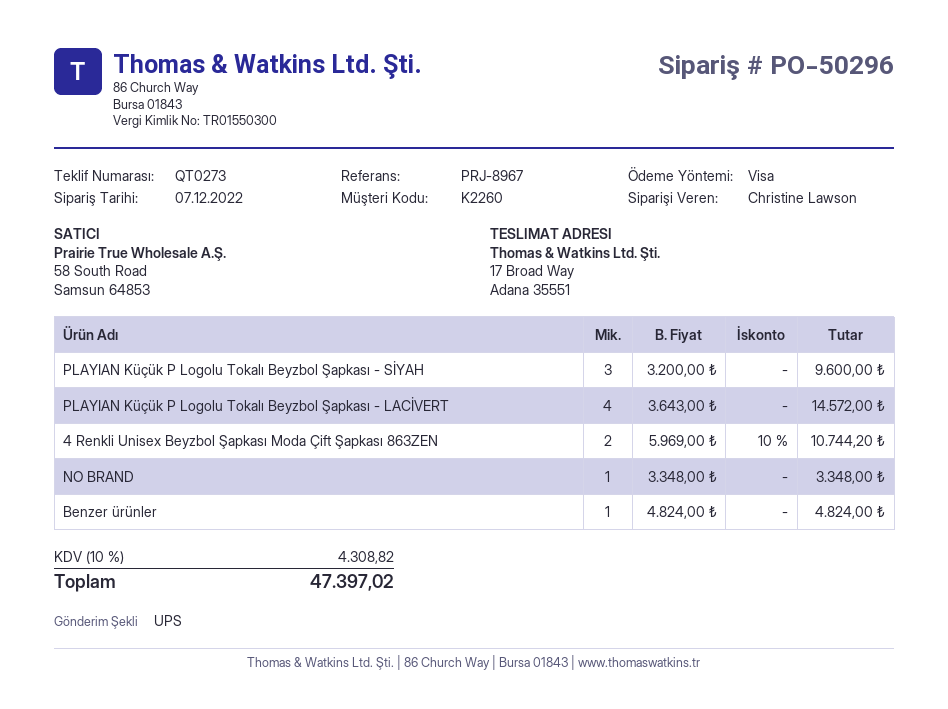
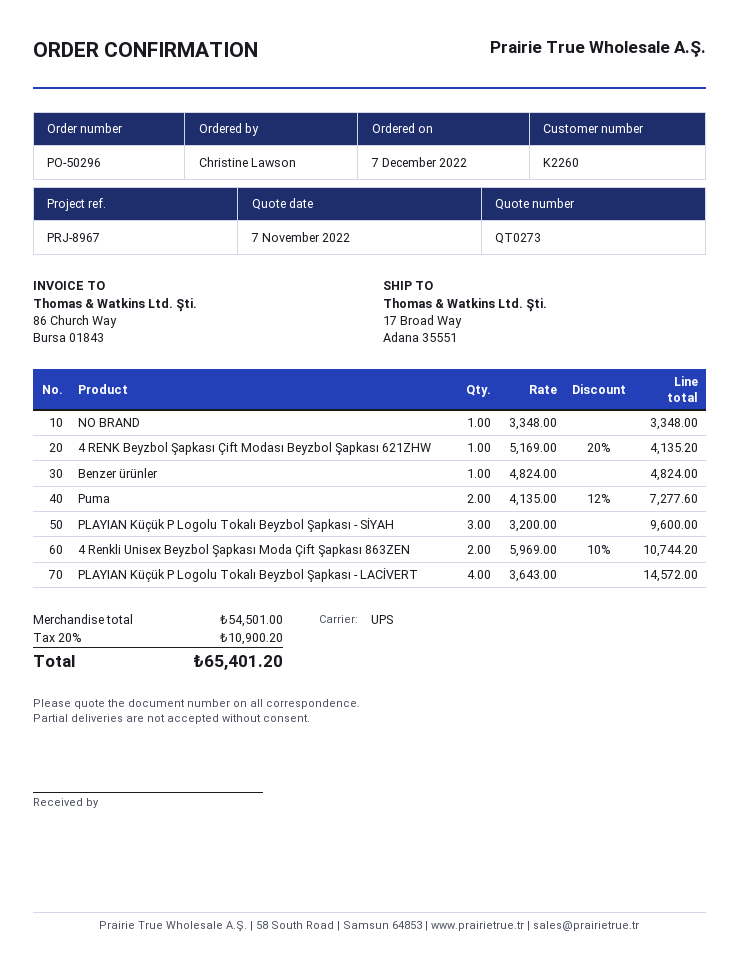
4 RENK Beyzbol Şapkası Çift Modası Beyzbol Şapkası 621ZHW: none -> 1 x 5169.00 - 20% = 4135.20
Puma: none -> 2 x 4135.00 - 12% = 7277.60
tax: 10% = 4308.82 -> 20% = 10900.20
total: 47397.02 -> 65401.20

